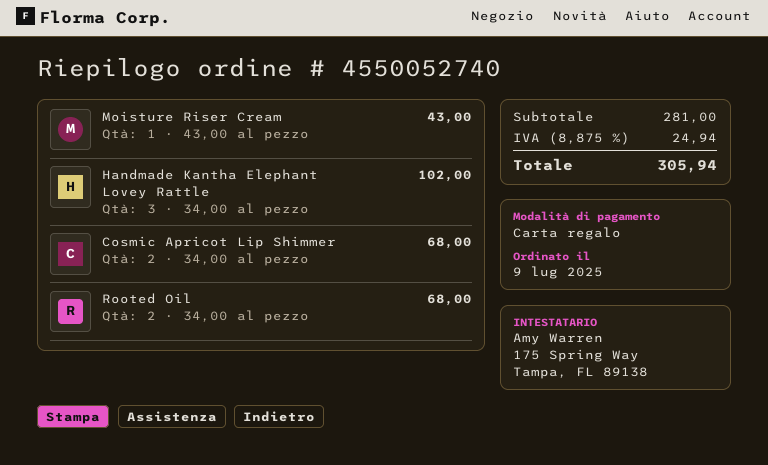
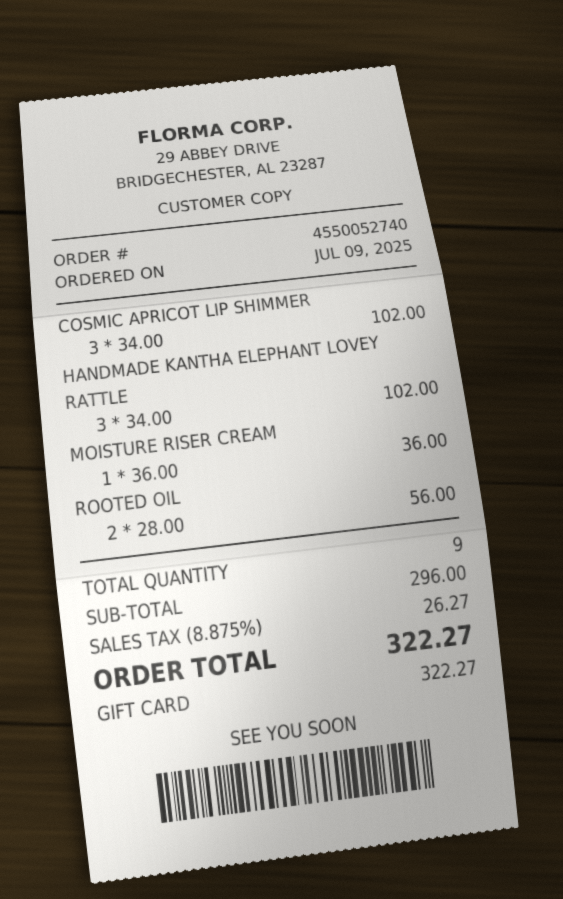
Moisture Riser Cream: 1 x 43.00 = 43.00 -> 1 x 36.00 = 36.00
Cosmic Apricot Lip Shimmer: 2 x 34.00 = 68.00 -> 3 x 34.00 = 102.00
Rooted Oil: 2 x 34.00 = 68.00 -> 2 x 28.00 = 56.00
subtotal: 281.00 -> 296.00
tax: 8.875% = 24.94 -> 8.875% = 26.27
total: 305.94 -> 322.27

